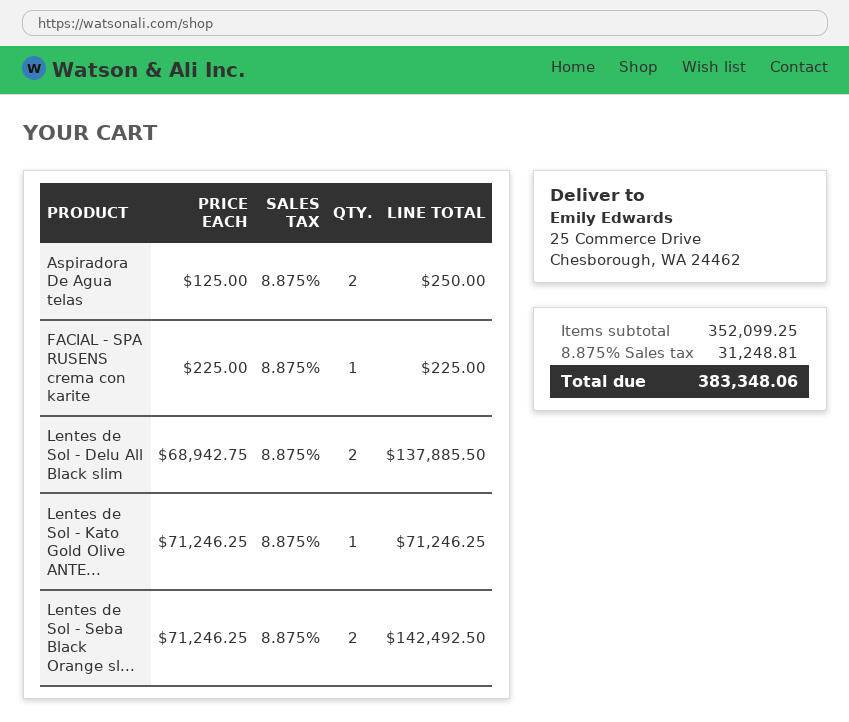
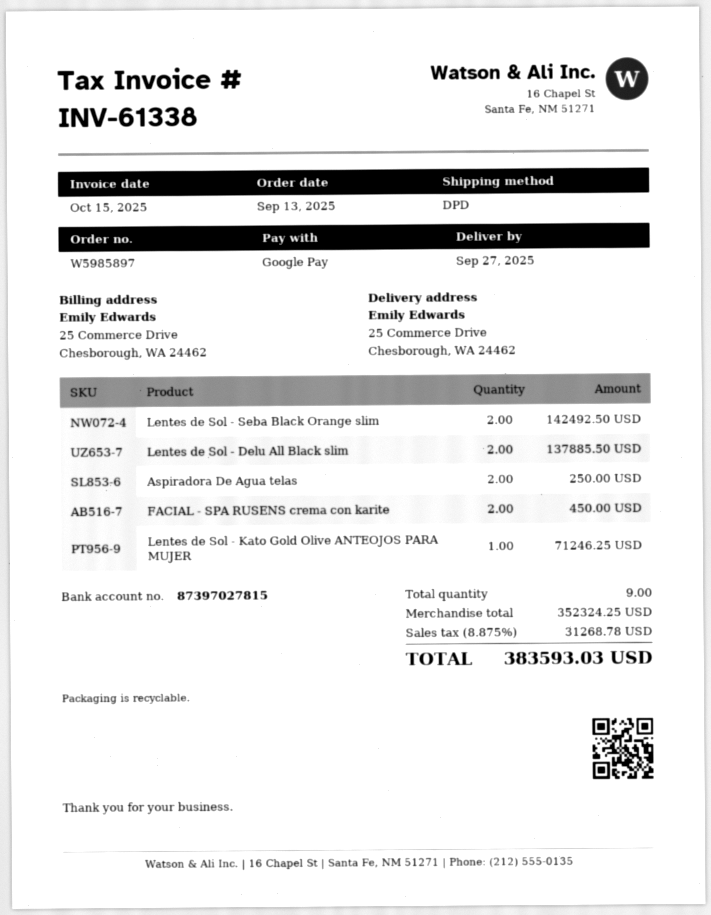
FACIAL - SPA RUSENS crema con karite: 1 for 225.00 -> 2 for 450.00
subtotal: 352099.25 -> 352324.25
tax: 8.875% = 31248.81 -> 8.875% = 31268.78
total: 383348.06 -> 383593.03

